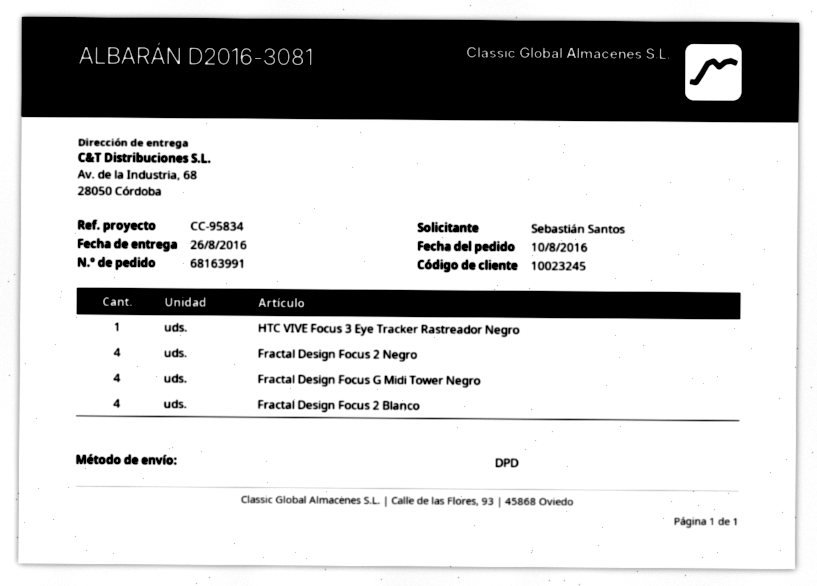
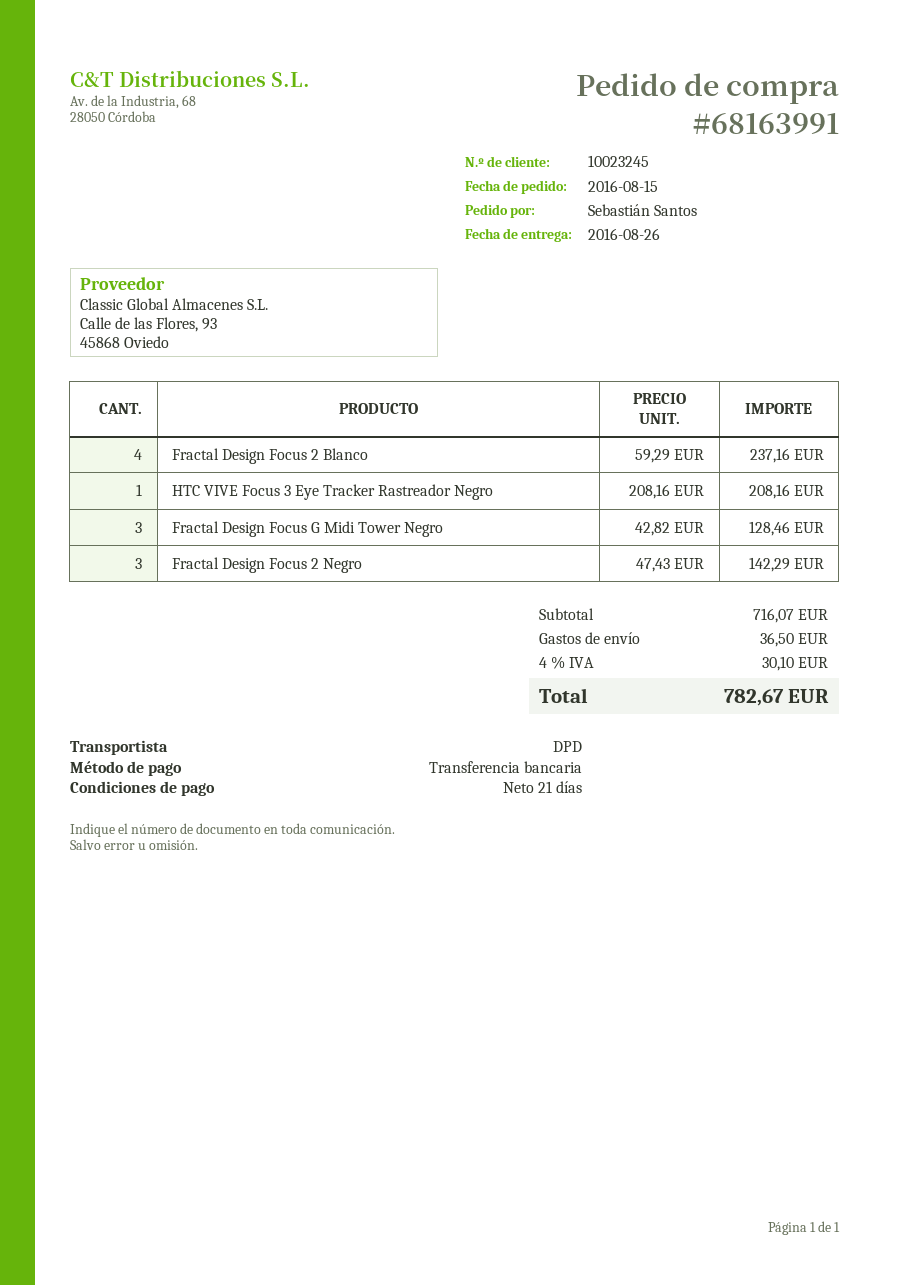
order date: 2016-08-10 -> 2016-08-15
Fractal Design Focus 2 Negro: 4 -> 3
Fractal Design Focus G Midi Tower Negro: 4 -> 3

